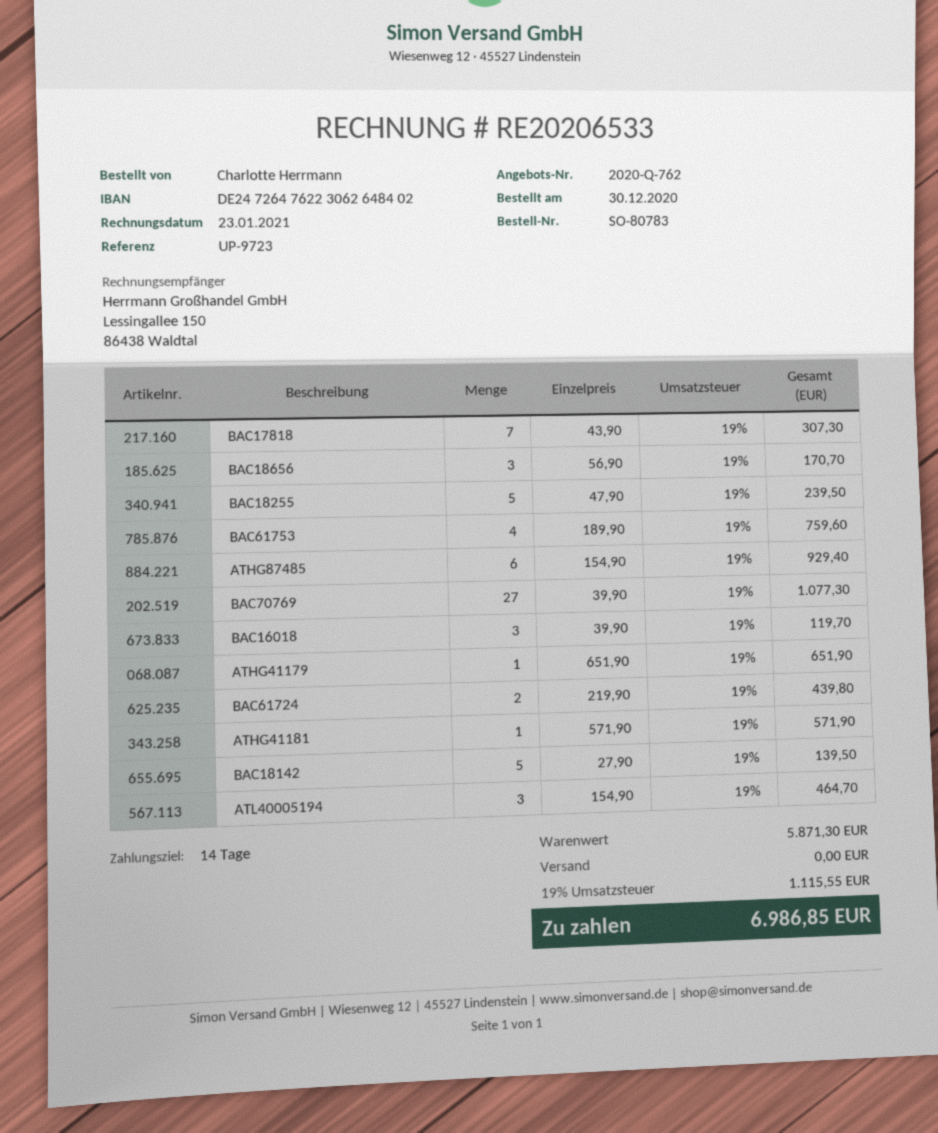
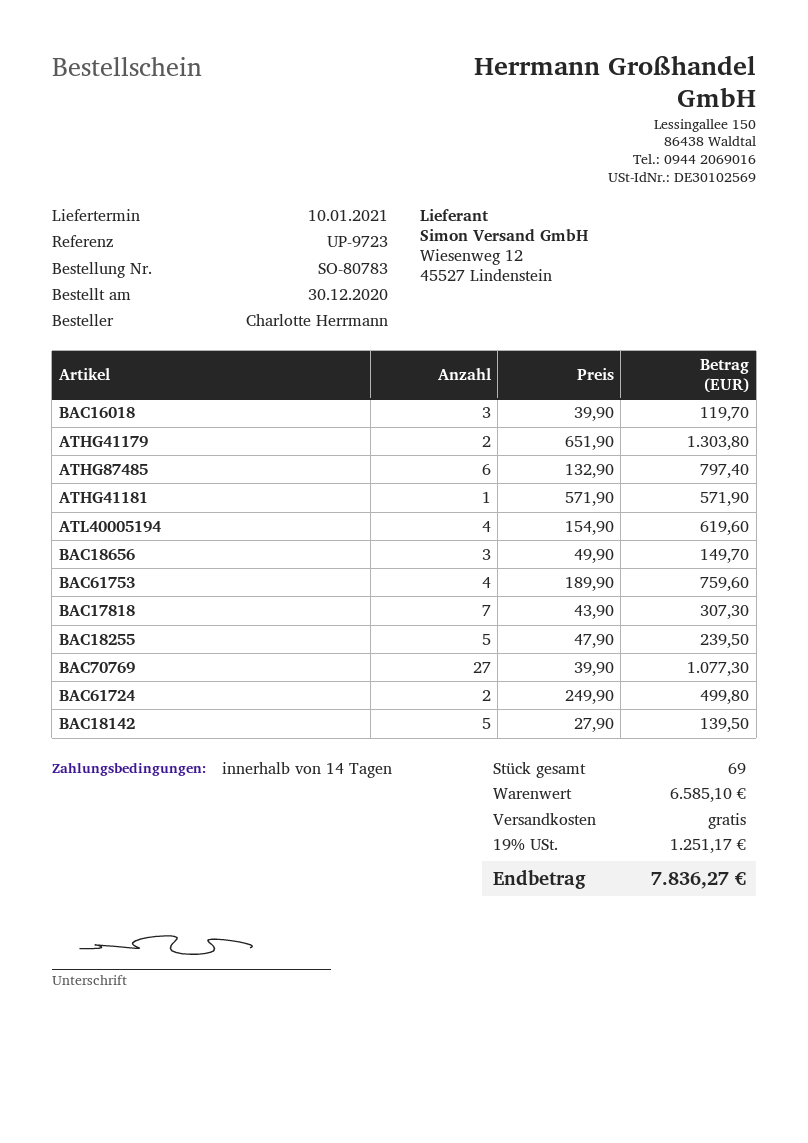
BAC18656: 3 x 56.90 = 170.70 -> 3 x 49.90 = 149.70
ATHG87485: 6 x 154.90 = 929.40 -> 6 x 132.90 = 797.40
ATHG41179: 1 x 651.90 = 651.90 -> 2 x 651.90 = 1303.80
BAC61724: 2 x 219.90 = 439.80 -> 2 x 249.90 = 499.80
ATL40005194: 3 x 154.90 = 464.70 -> 4 x 154.90 = 619.60
subtotal: 5871.30 -> 6585.10
tax: 19% = 1115.55 -> 19% = 1251.17
total: 6986.85 -> 7836.27

